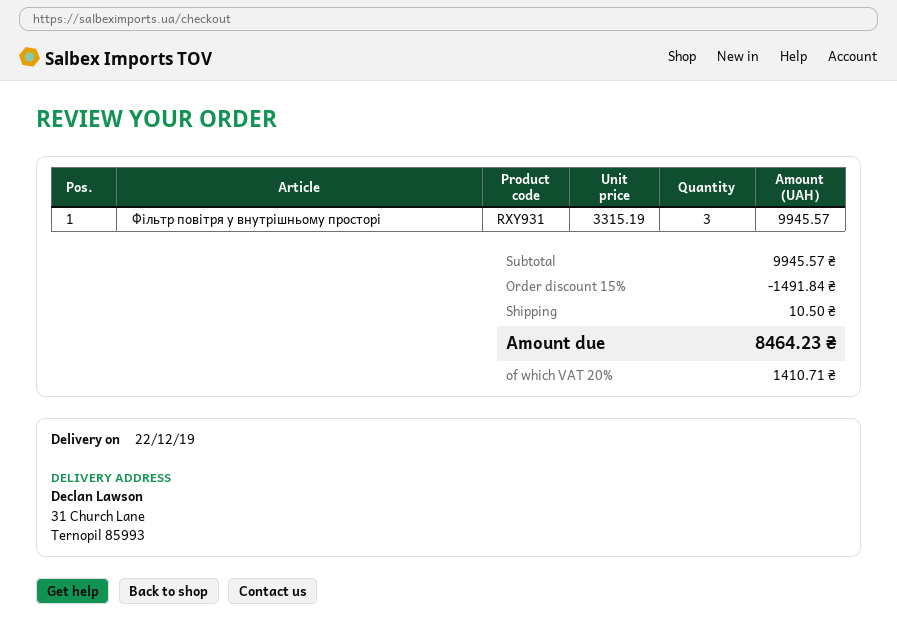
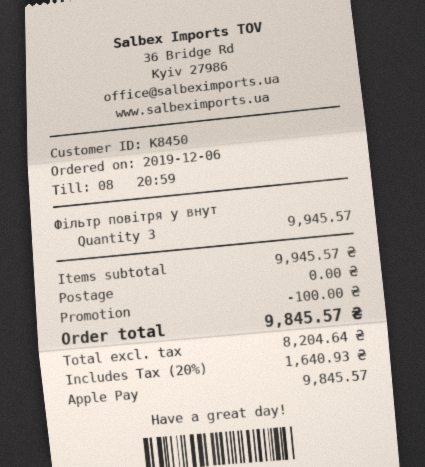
discount: 1491.84 -> 100.00
shipping: 10.50 -> 0.00
tax: 20% = 1410.71 -> 20% = 1640.93
total: 8464.23 -> 9845.57

